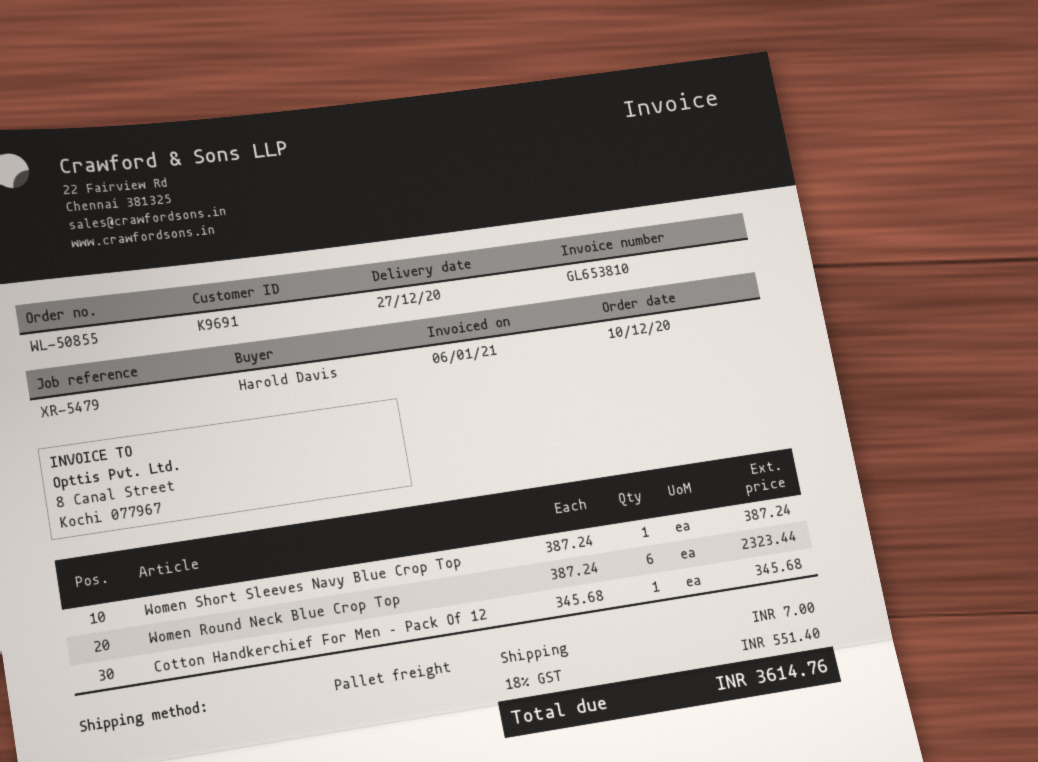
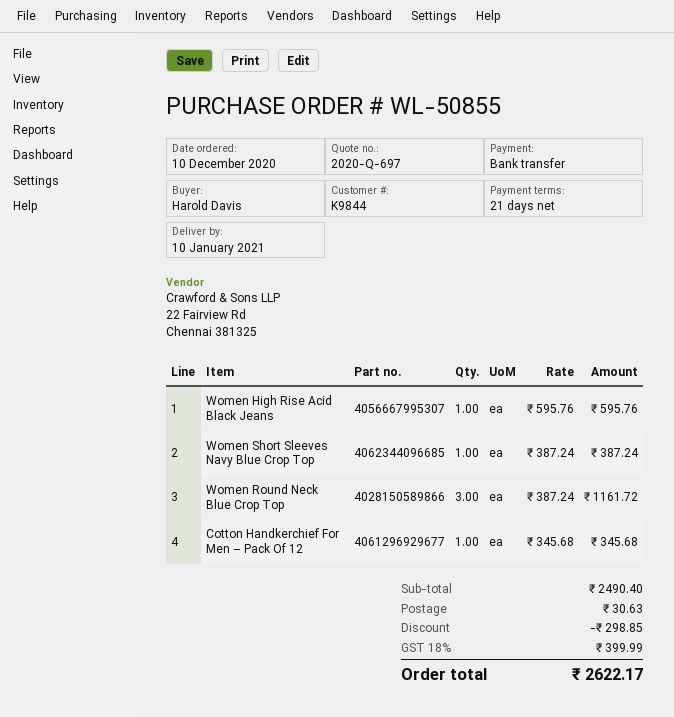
delivery date: 2020-12-27 -> 2021-01-10
customer number: K9691 -> K9844
Women Round Neck Blue Crop Top: 6 x 387.24 = 2323.44 -> 3 x 387.24 = 1161.72
Women High Rise Acid Black Jeans: none -> 1 x 595.76 = 595.76
discount: none -> 298.85
shipping: 7.00 -> 30.63
tax: 18% = 551.40 -> 18% = 399.99
total: 3614.76 -> 2622.17

